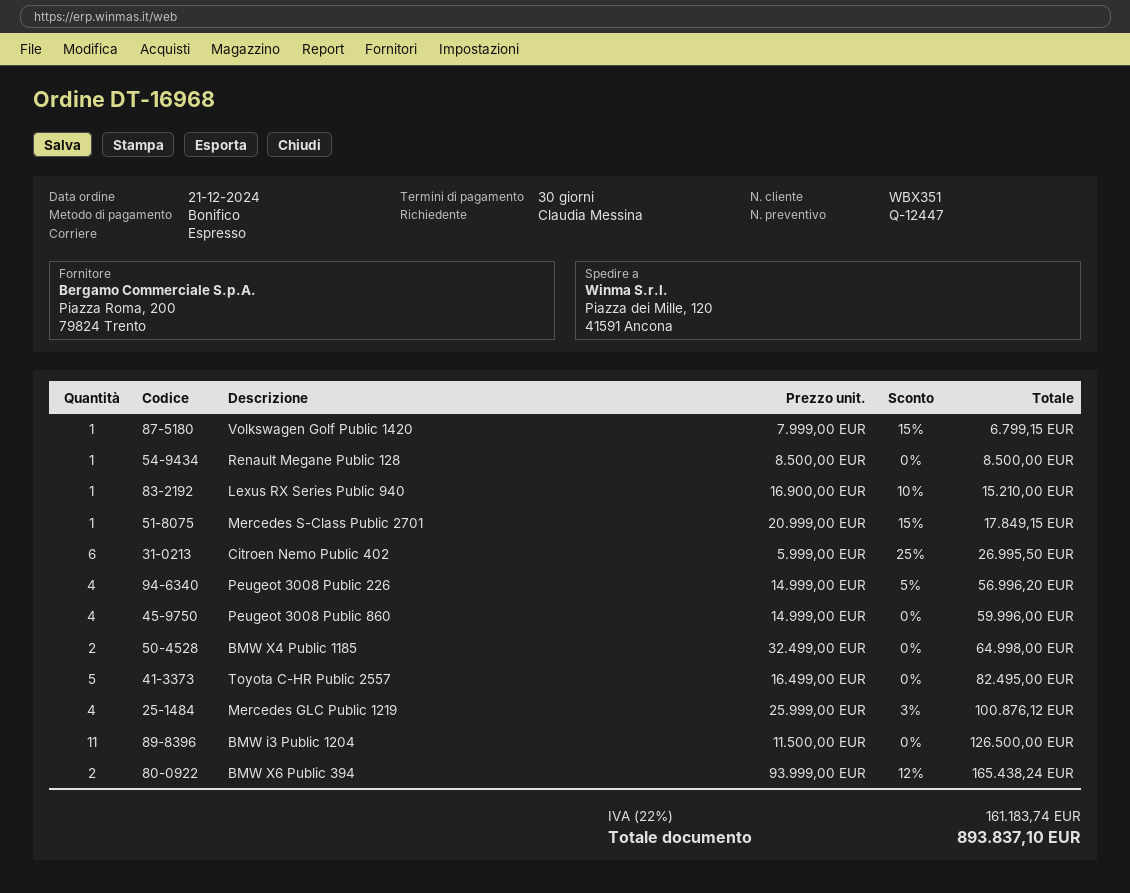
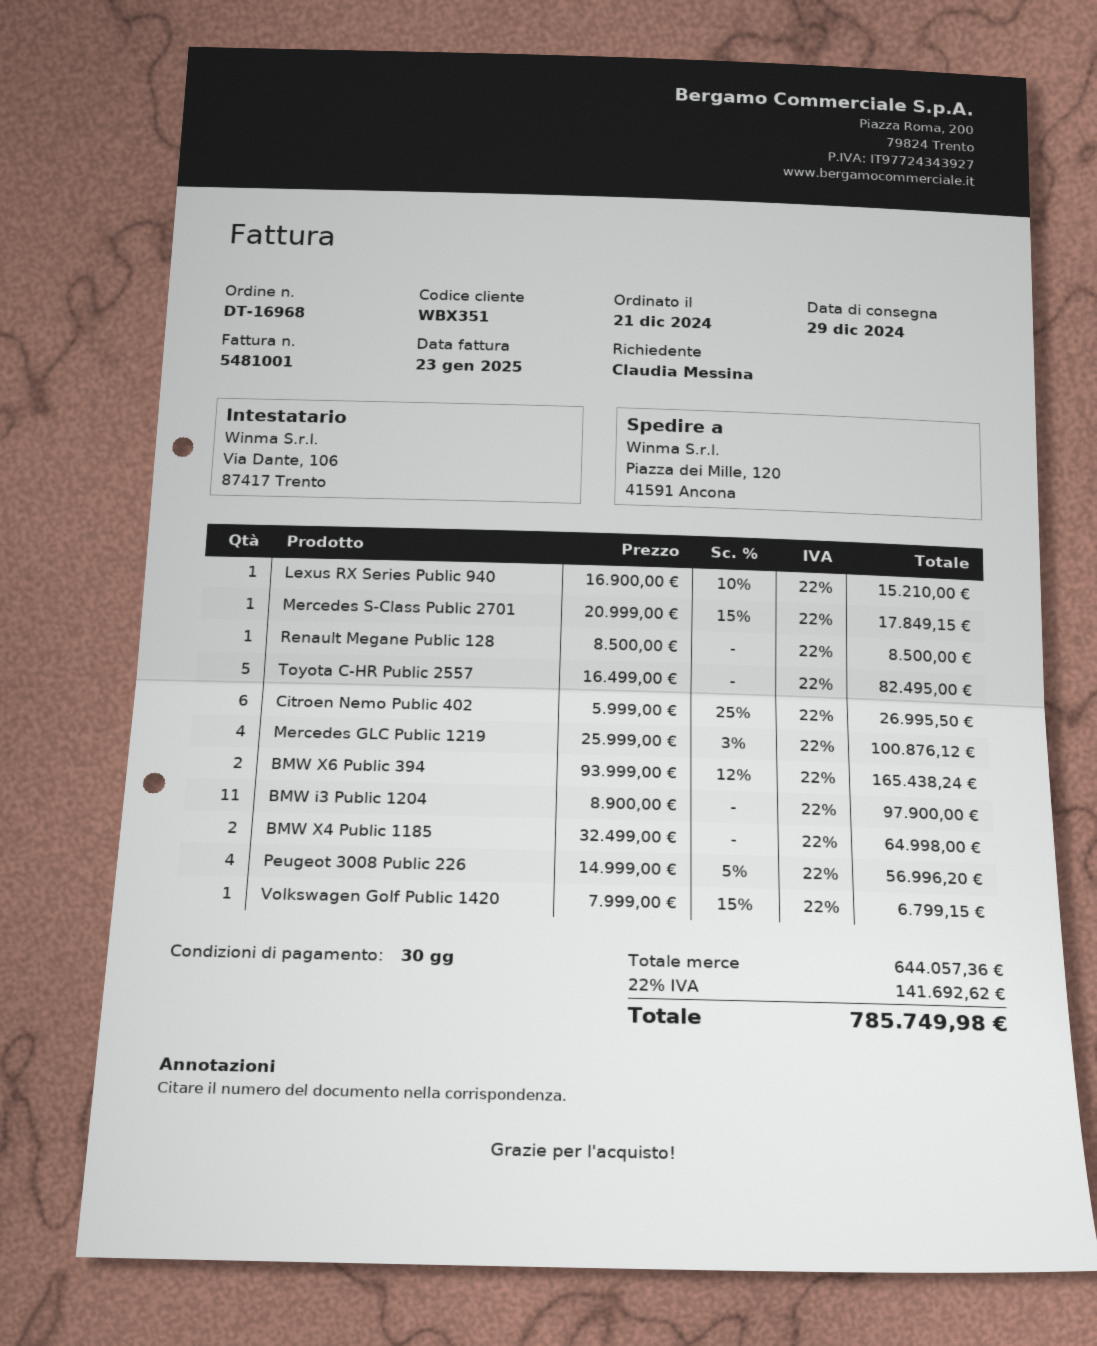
Peugeot 3008 Public 860: 4 x 14999.00 = 59996.00 -> none
BMW i3 Public 1204: 11 x 11500.00 = 126500.00 -> 11 x 8900.00 = 97900.00
tax: 22% = 161183.74 -> 22% = 141692.62
total: 893837.10 -> 785749.98

